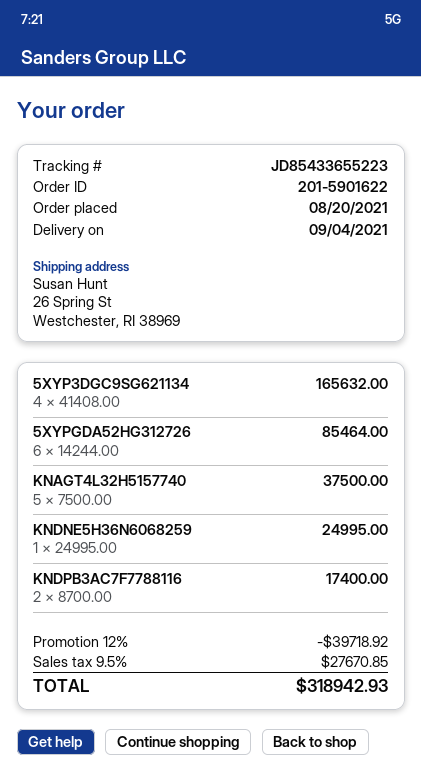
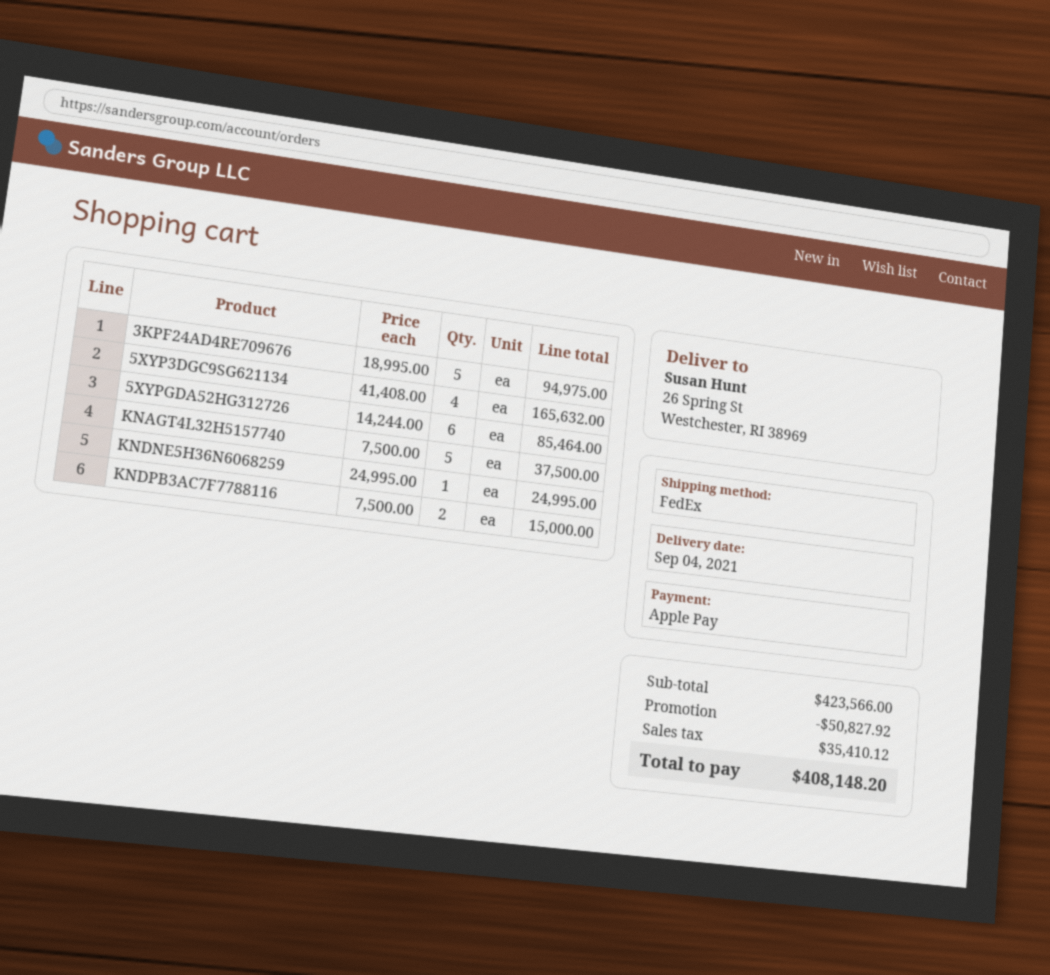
KNDPB3AC7F7788116: 2 x 8700.00 = 17400.00 -> 2 x 7500.00 = 15000.00
3KPF24AD4RE709676: none -> 5 x 18995.00 = 94975.00
discount: 39718.92 -> 50827.92
tax: 27670.85 -> 35410.12
total: 318942.93 -> 408148.20

